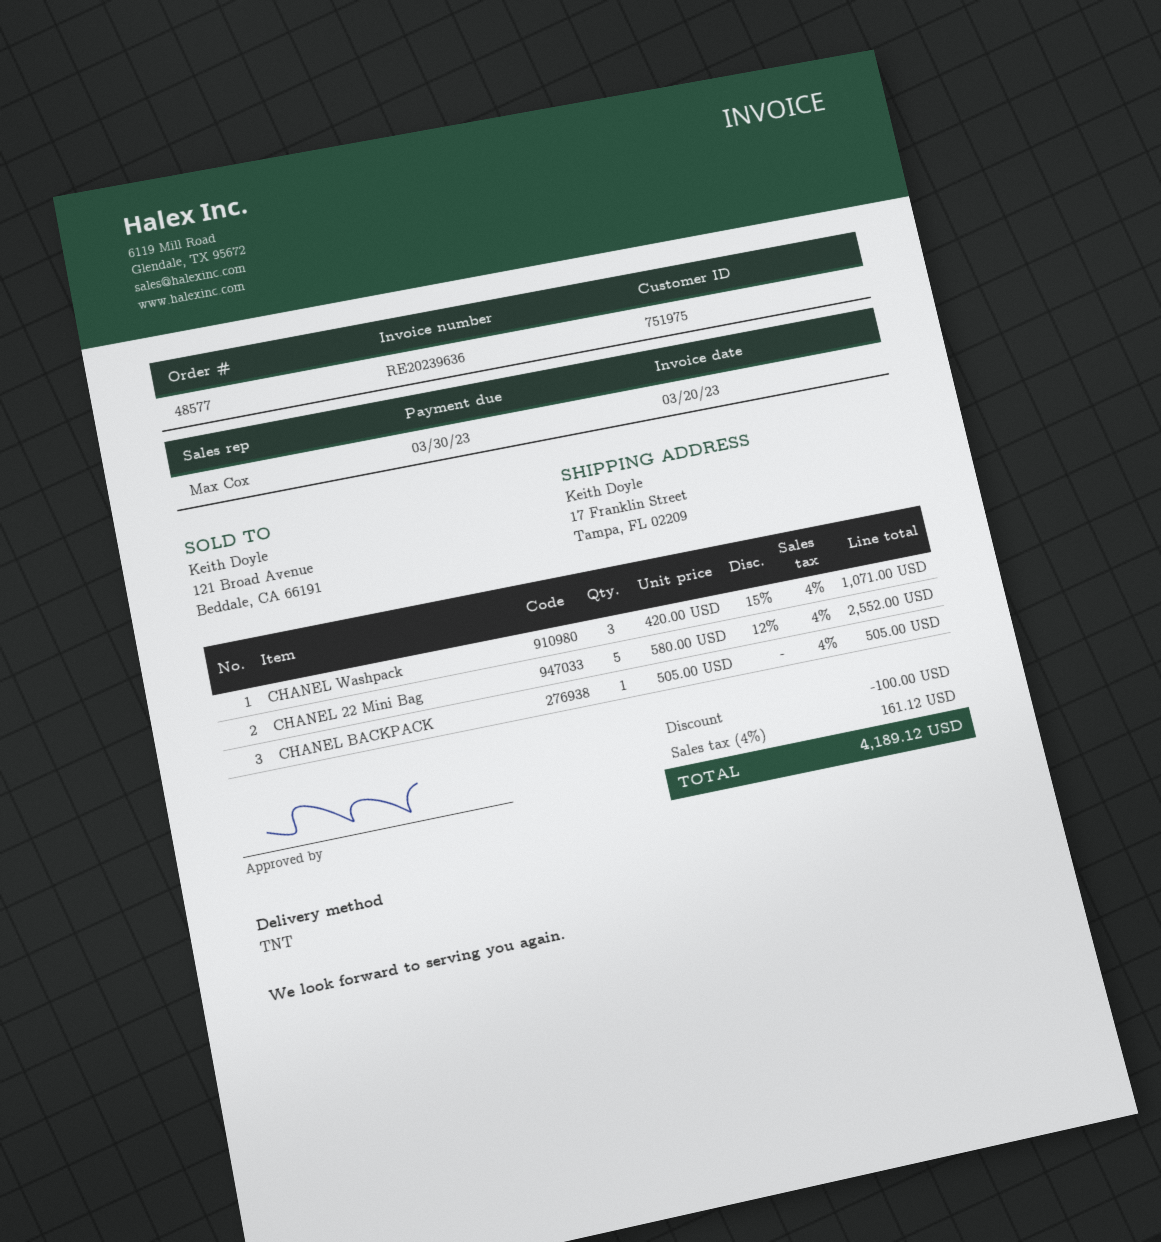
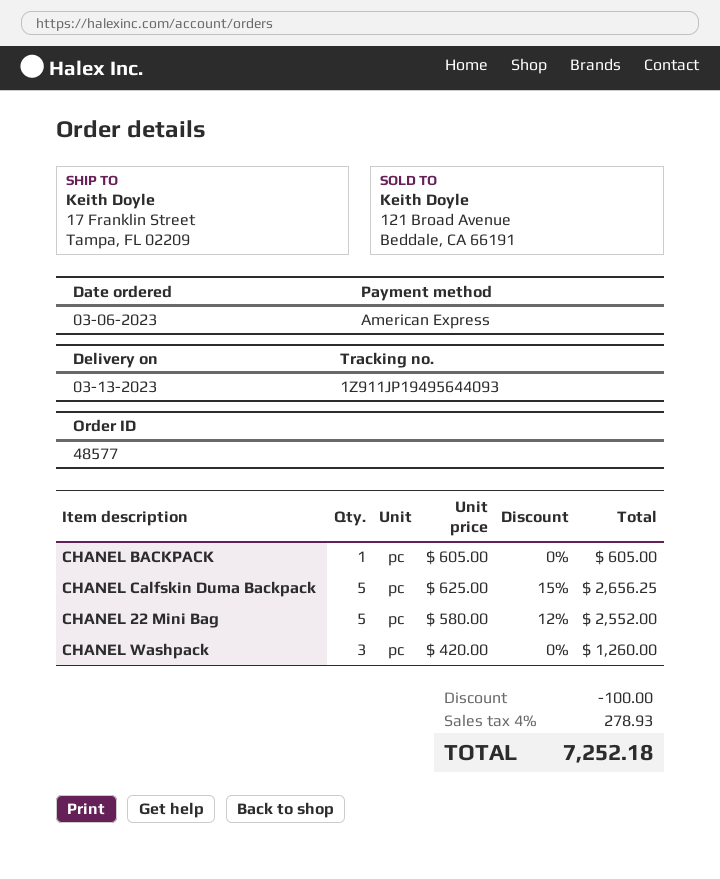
CHANEL Washpack: 3 x 420.00 - 15% = 1071.00 -> 3 x 420.00 = 1260.00
CHANEL BACKPACK: 1 x 505.00 = 505.00 -> 1 x 605.00 = 605.00
CHANEL Calfskin Duma Backpack: none -> 5 x 625.00 - 15% = 2656.25
tax: 4% = 161.12 -> 4% = 278.93
total: 4189.12 -> 7252.18

